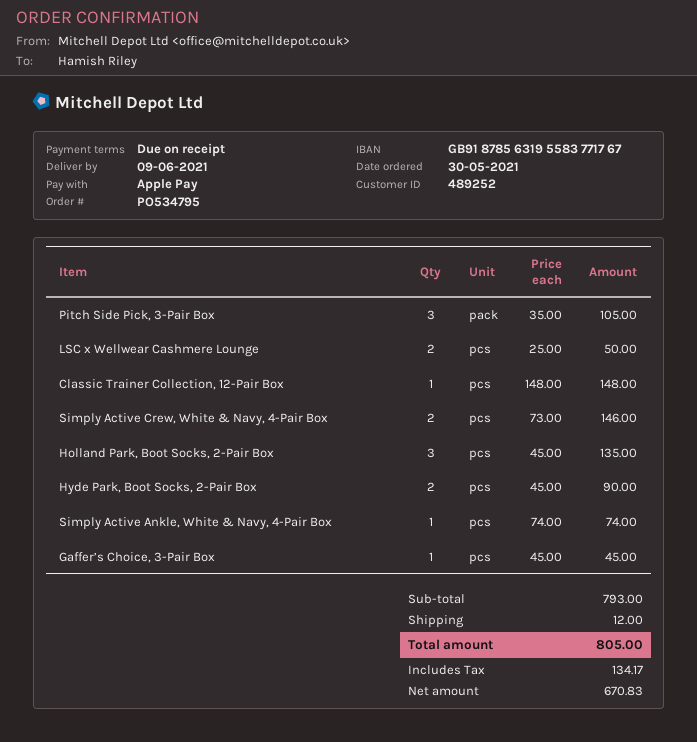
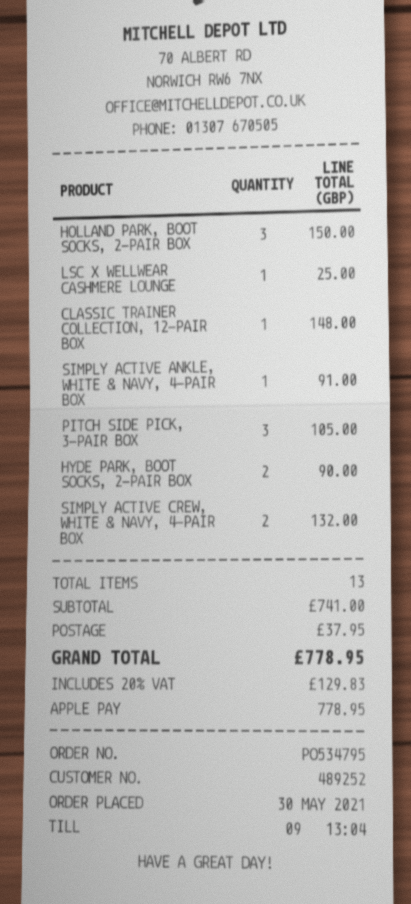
LSC x Wellwear Cashmere Lounge: 2 for 50.00 -> 1 for 25.00
Simply Active Crew, White & Navy, 4-Pair Box: 2 for 146.00 -> 2 for 132.00
Holland Park, Boot Socks, 2-Pair Box: 3 for 135.00 -> 3 for 150.00
Simply Active Ankle, White & Navy, 4-Pair Box: 1 for 74.00 -> 1 for 91.00
Gaffer’s Choice, 3-Pair Box: 1 for 45.00 -> none
subtotal: 793.00 -> 741.00
shipping: 12.00 -> 37.95
tax: 134.17 -> 129.83
total: 805.00 -> 778.95

